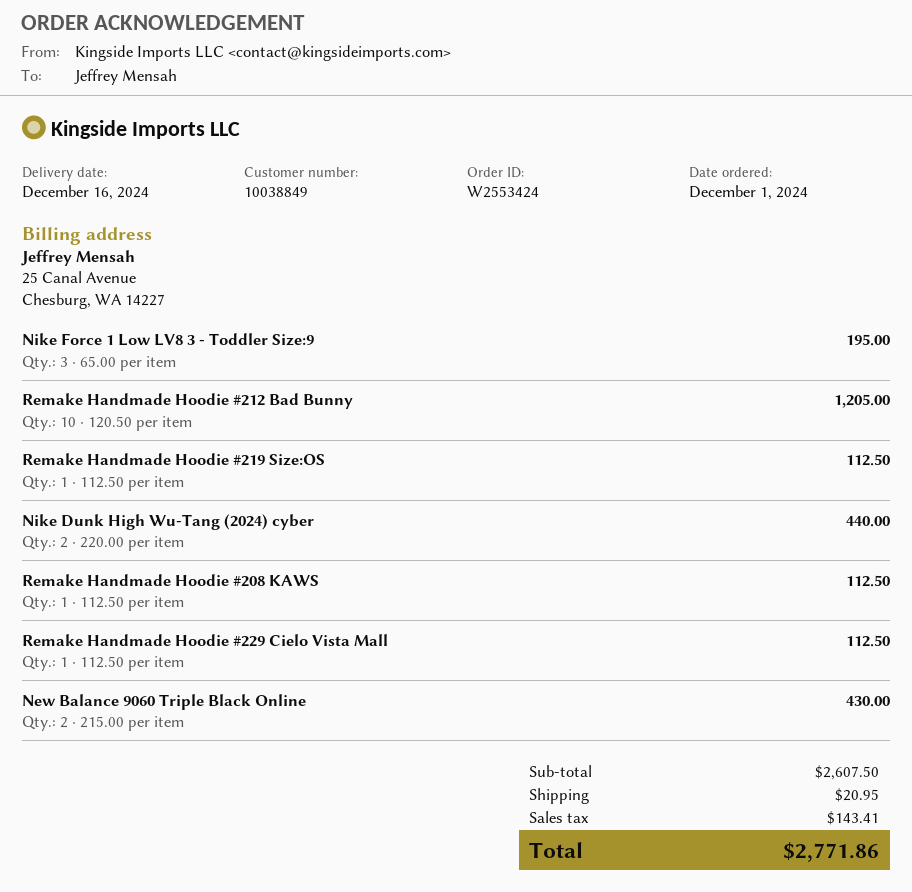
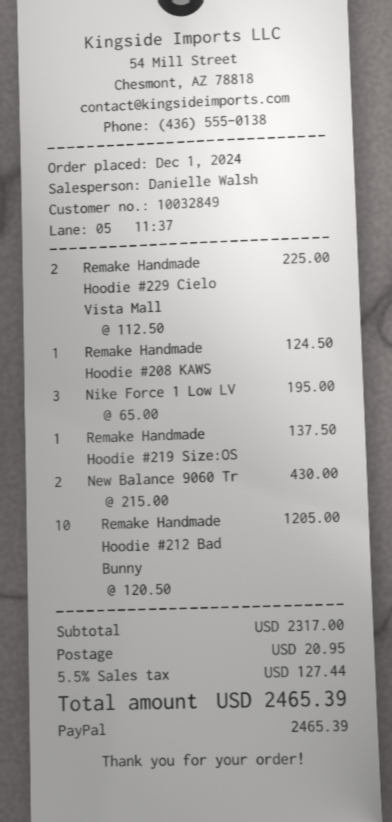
customer number: 10038849 -> 10032849
Remake Handmade Hoodie #219 Size:OS: 1 x 112.50 = 112.50 -> 1 x 137.50 = 137.50
Nike Dunk High Wu-Tang (2024) cyber: 2 x 220.00 = 440.00 -> none
Remake Handmade Hoodie #208 KAWS: 1 x 112.50 = 112.50 -> 1 x 124.50 = 124.50
Remake Handmade Hoodie #229 Cielo Vista Mall: 1 x 112.50 = 112.50 -> 2 x 112.50 = 225.00
subtotal: 2607.50 -> 2317.00
tax: 143.41 -> 127.44
total: 2771.86 -> 2465.39

